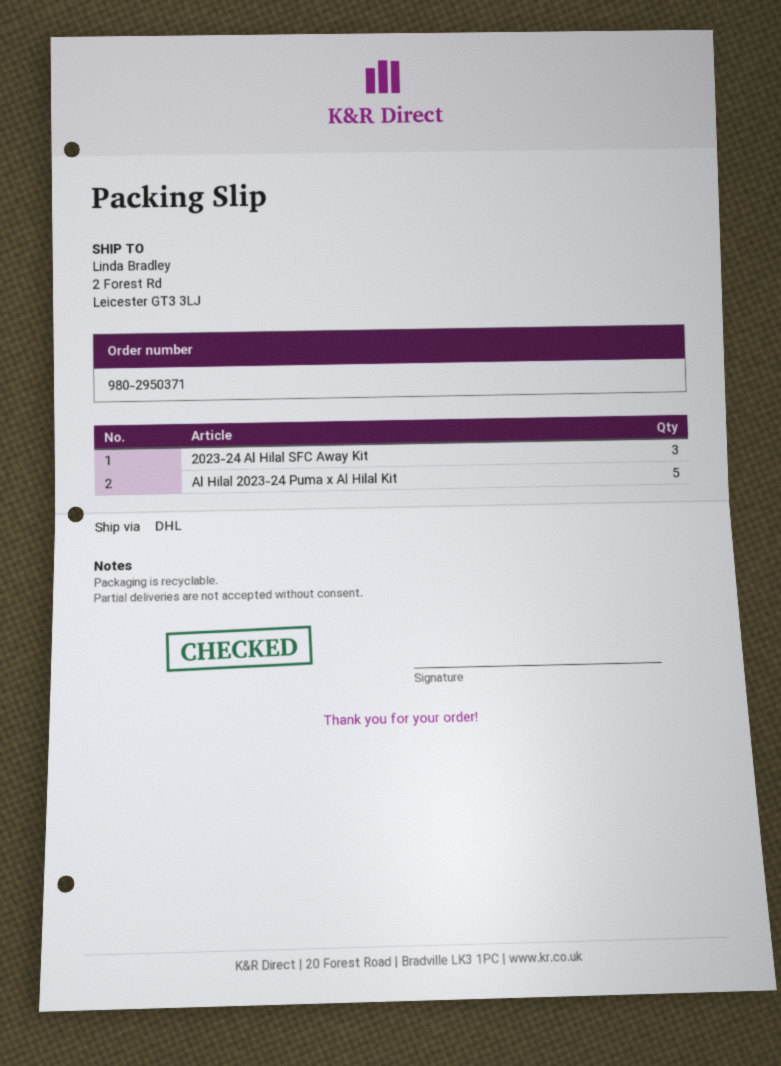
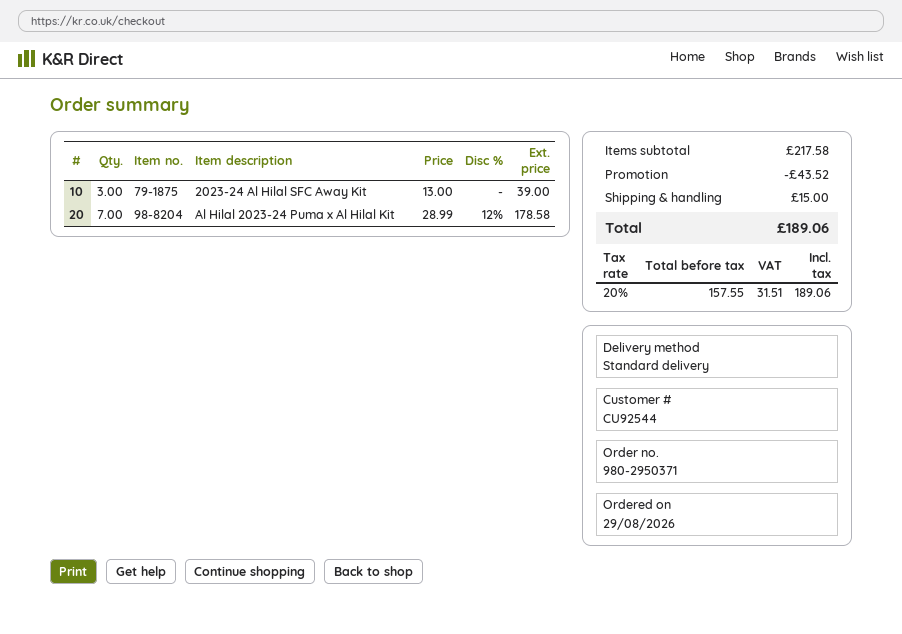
shipping method: DHL -> standard
Al Hilal 2023-24 Puma x Al Hilal Kit: 5 -> 7

